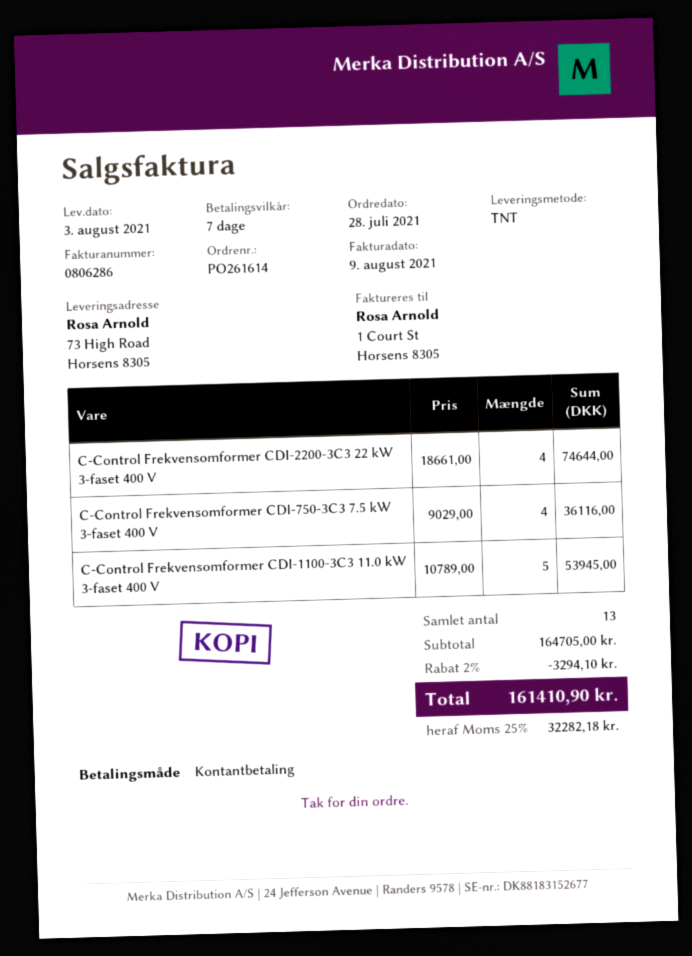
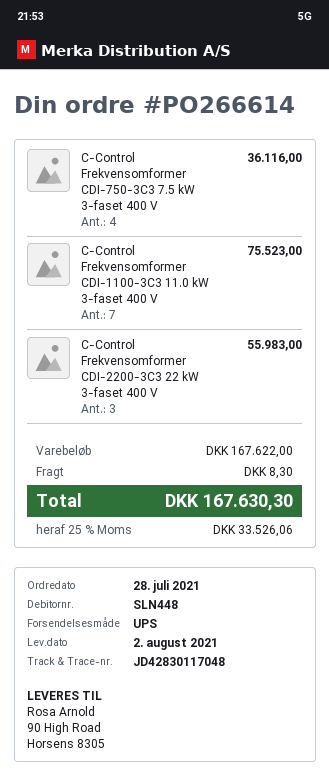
order number: PO261614 -> PO266614
delivery date: 2021-08-03 -> 2021-08-02
shipping method: TNT -> UPS
ship to: 73 High Road, Horsens 8305 -> 90 High Road, Horsens 8305
C-Control Frekvensomformer CDI-2200-3C3 22 kW 3-faset 400 V: 4 for 74644.00 -> 3 for 55983.00
C-Control Frekvensomformer CDI-1100-3C3 11.0 kW 3-faset 400 V: 5 for 53945.00 -> 7 for 75523.00
subtotal: 164705.00 -> 167622.00
discount: 2% = 3294.10 -> none
shipping: none -> 8.30
tax: 25% = 32282.18 -> 25% = 33526.06
total: 161410.90 -> 167630.30

